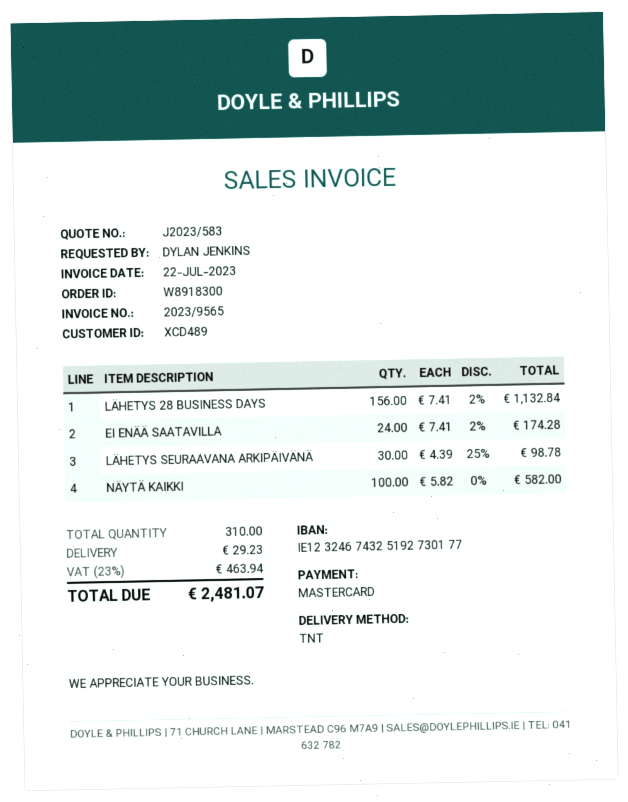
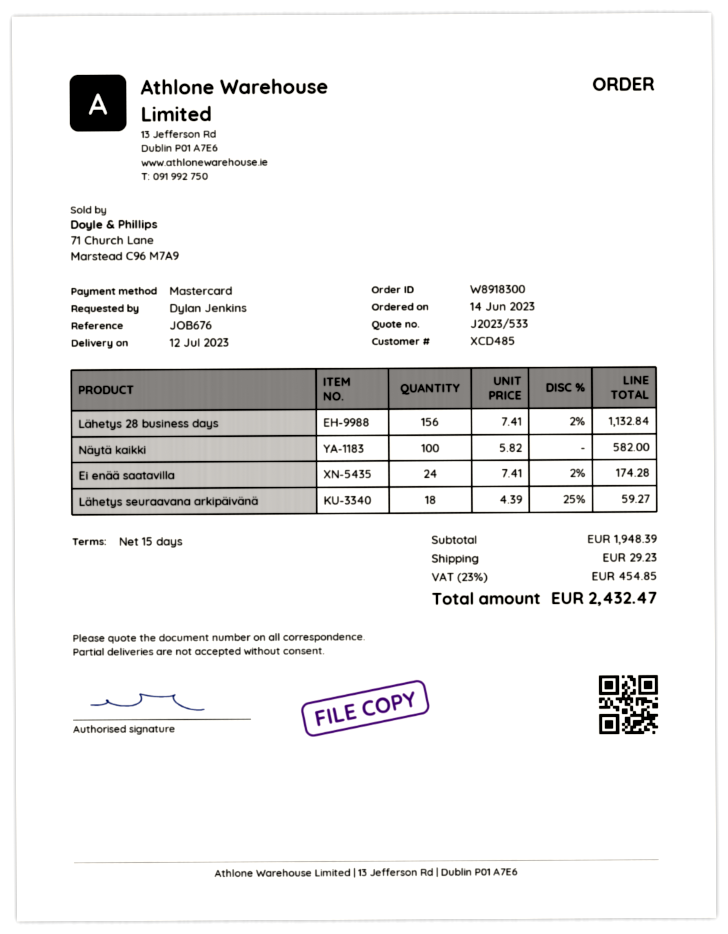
quote number: J2023/583 -> J2023/533
customer number: XCD489 -> XCD485
LÄHETYS SEURAAVANA ARKIPÄIVÄNÄ: 30 x 4.39 - 25% = 98.78 -> 18 x 4.39 - 25% = 59.27
tax: 23% = 463.94 -> 23% = 454.85
total: 2481.07 -> 2432.47

